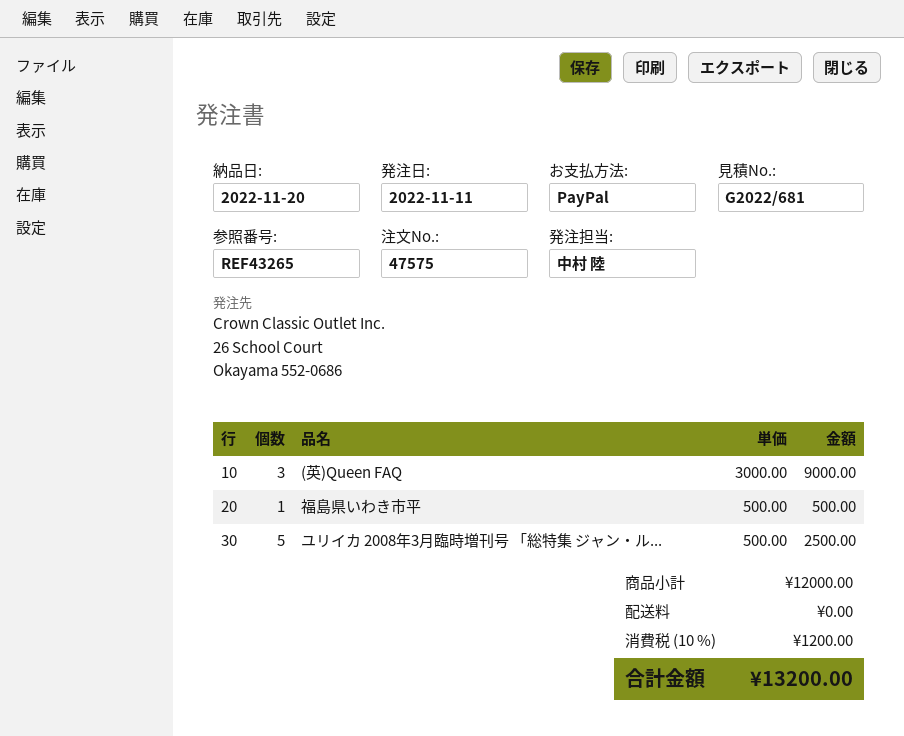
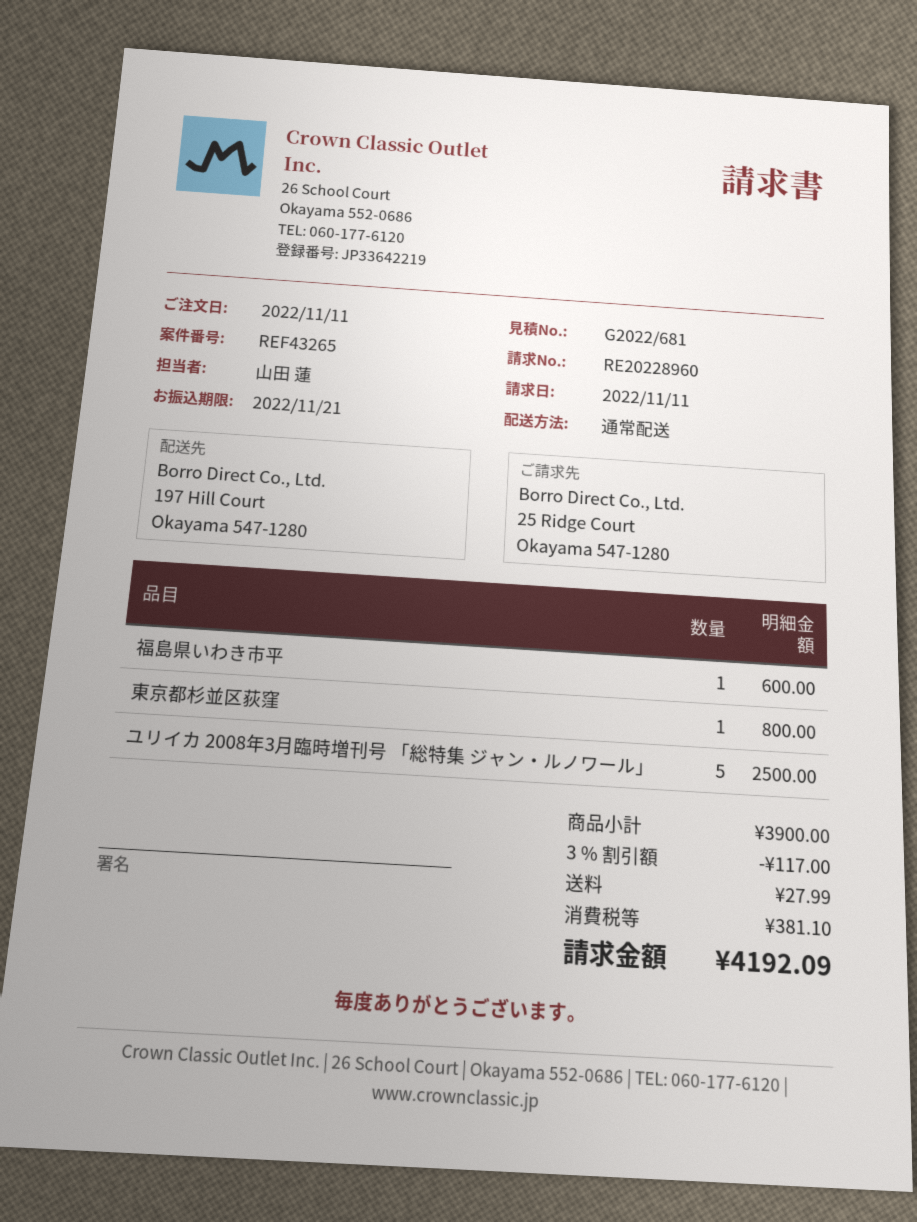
(英)Queen FAQ: 3 for 9000.00 -> none
福島県いわき市平: 1 for 500.00 -> 1 for 600.00
東京都杉並区荻窪: none -> 1 for 800.00
subtotal: 12000.00 -> 3900.00
discount: none -> 3% = 117.00
shipping: 0.00 -> 27.99
tax: 1200.00 -> 381.10
total: 13200.00 -> 4192.09

